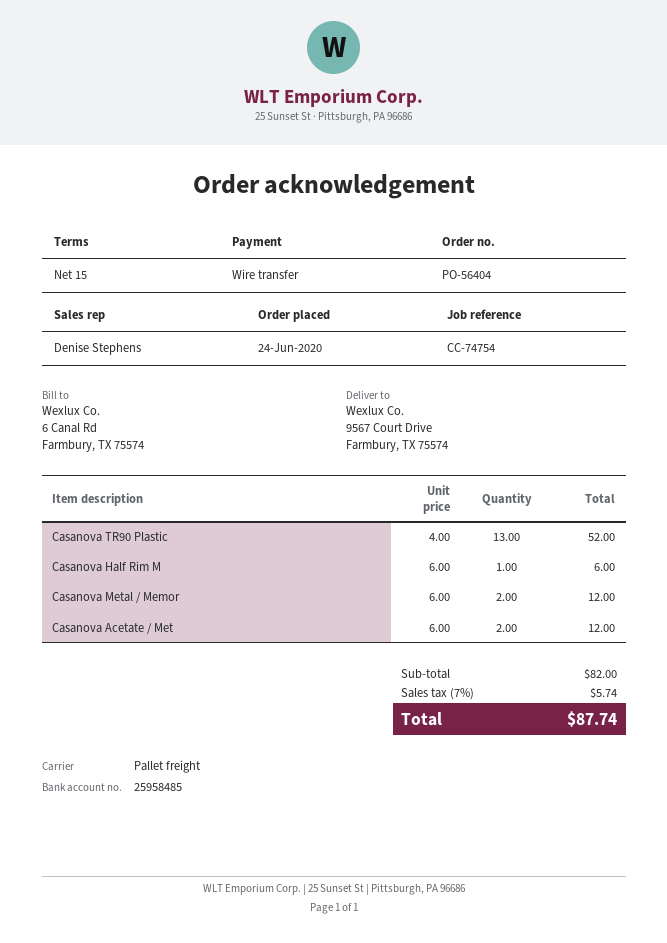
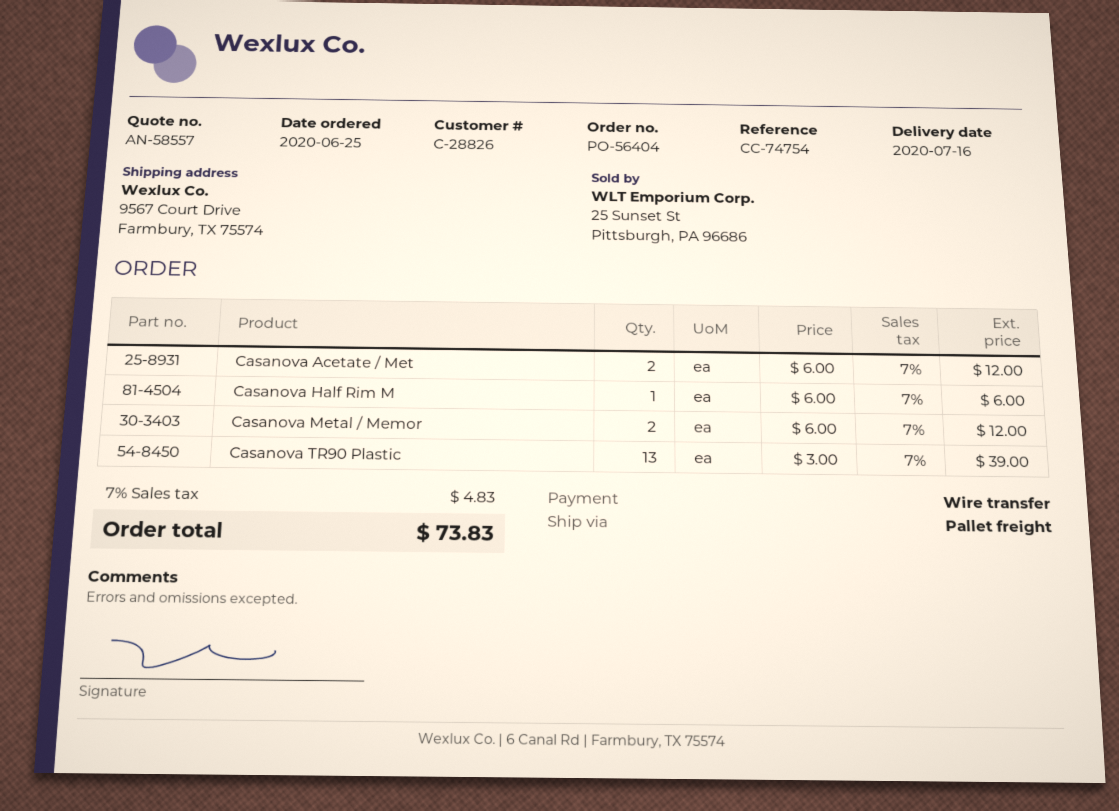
order date: 2020-06-24 -> 2020-06-25
Casanova TR90 Plastic: 13 x 4.00 = 52.00 -> 13 x 3.00 = 39.00
tax: 7% = 5.74 -> 7% = 4.83
total: 87.74 -> 73.83

